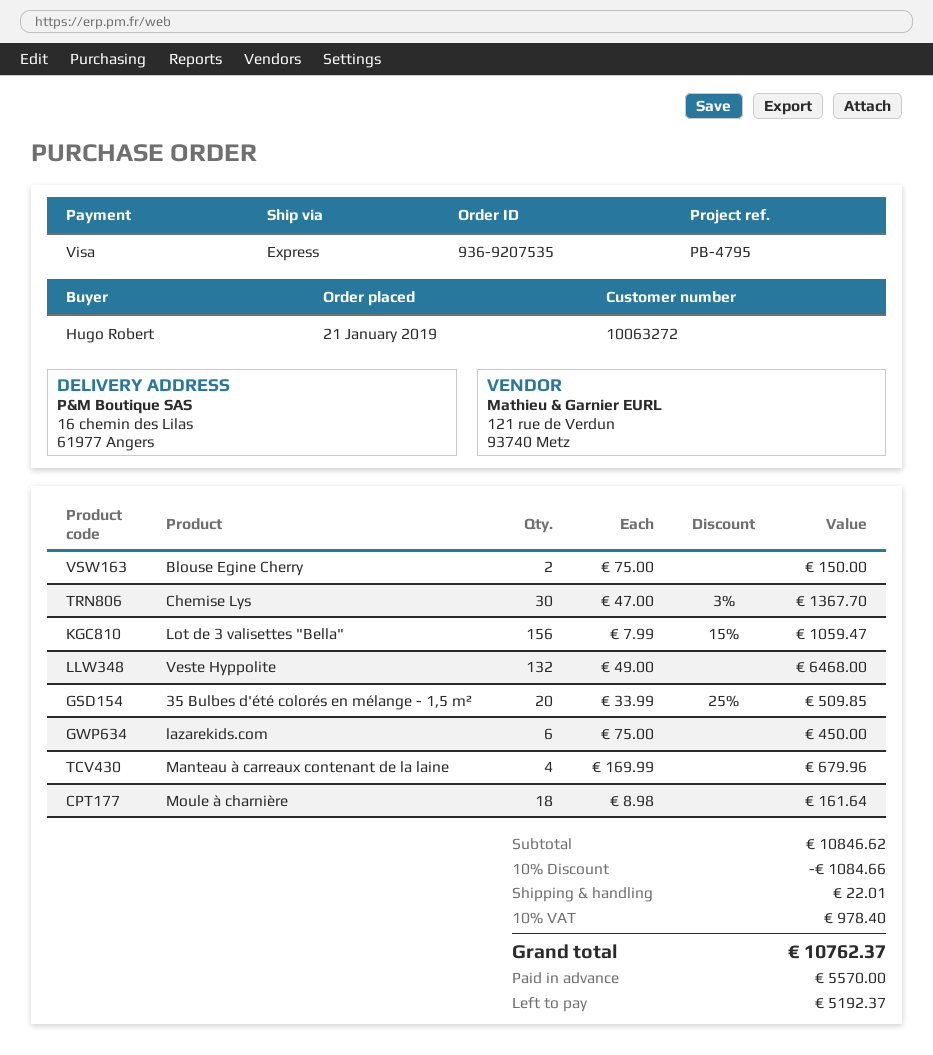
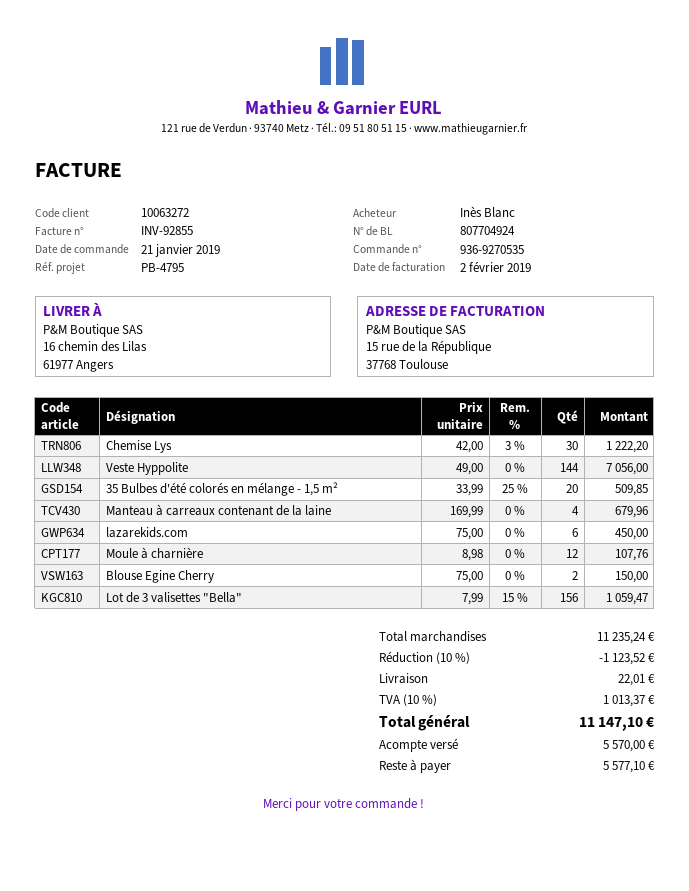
order number: 936-9207535 -> 936-9270535
ordered by: Hugo Robert -> Inès Blanc
Chemise Lys: 30 x 47.00 - 3% = 1367.70 -> 30 x 42.00 - 3% = 1222.20
Veste Hyppolite: 132 x 49.00 = 6468.00 -> 144 x 49.00 = 7056.00
Moule à charnière: 18 x 8.98 = 161.64 -> 12 x 8.98 = 107.76
subtotal: 10846.62 -> 11235.24
discount: 10% = 1084.66 -> 10% = 1123.52
tax: 10% = 978.40 -> 10% = 1013.37
total: 10762.37 -> 11147.10
balance: 5192.37 -> 5577.10

